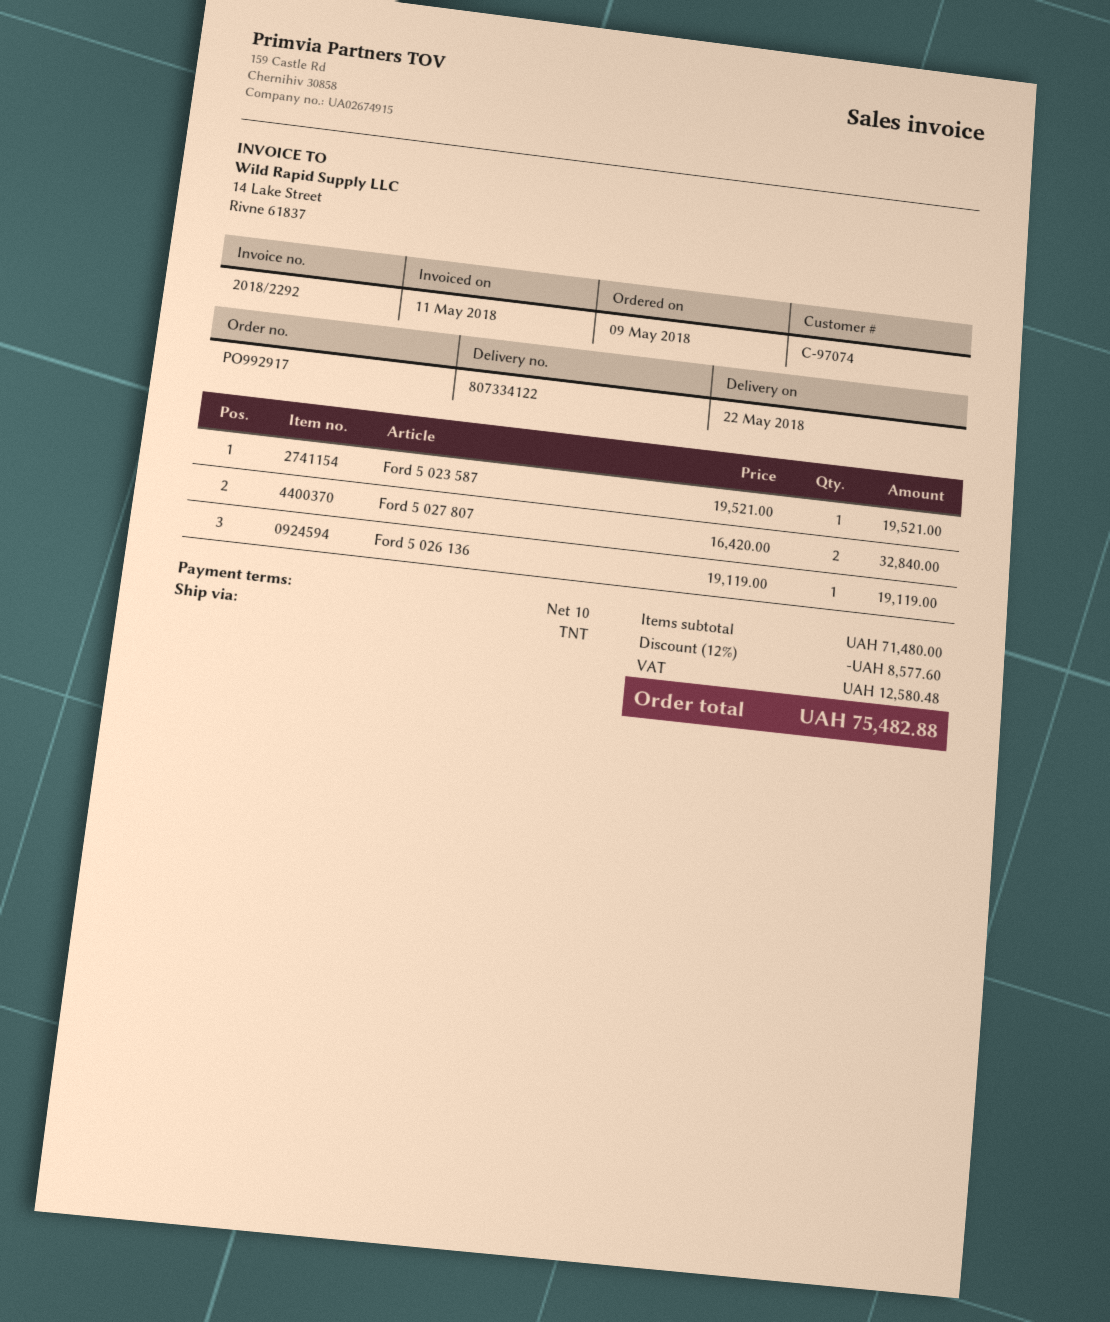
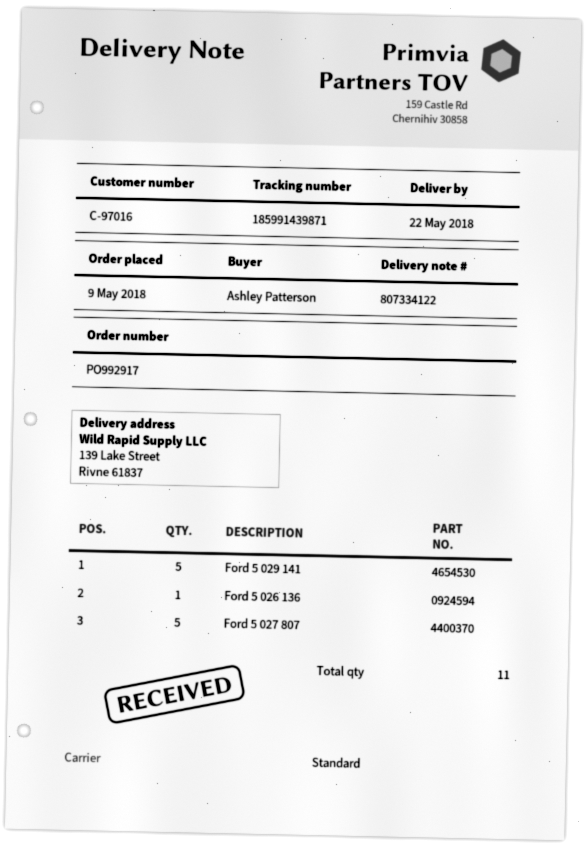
customer number: C-97074 -> C-97016
shipping method: TNT -> standard
Ford 5 023 587: 1 -> none
Ford 5 027 807: 2 -> 5
Ford 5 029 141: none -> 5

